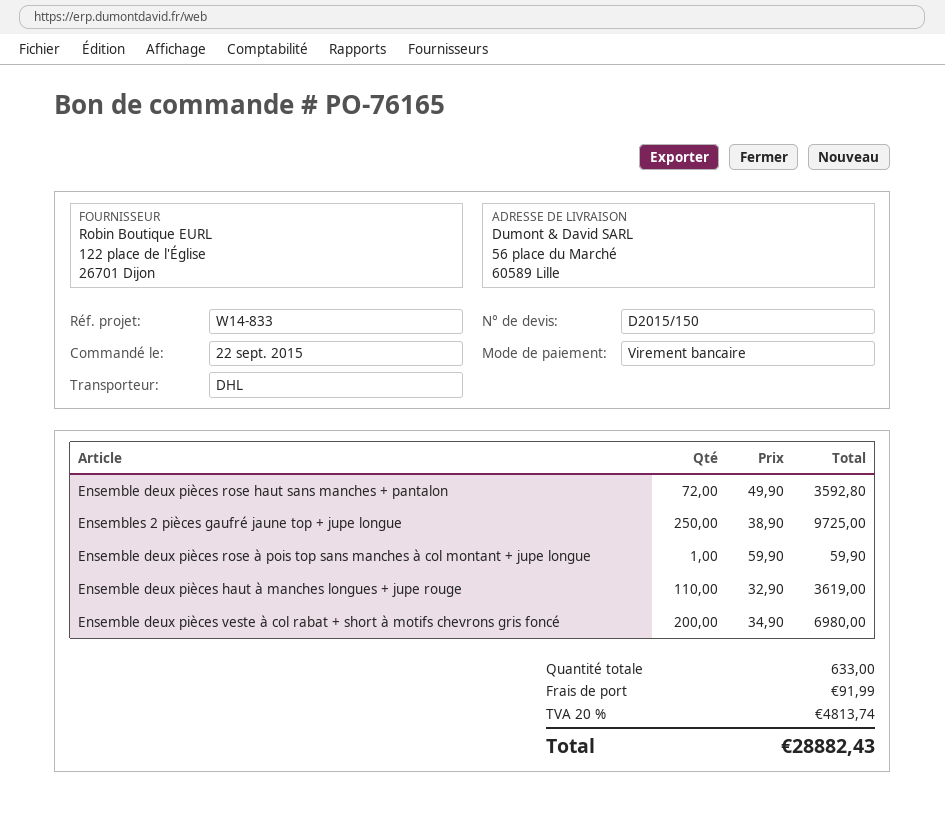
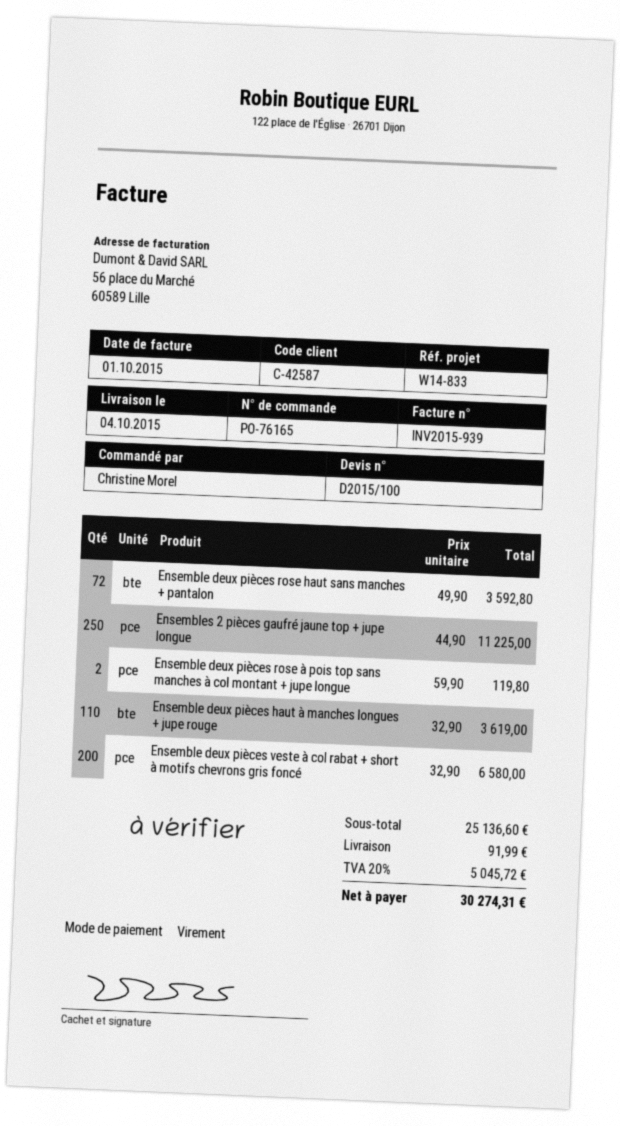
quote number: D2015/150 -> D2015/100
Ensembles 2 pièces gaufré jaune top + jupe longue: 250 x 38.90 = 9725.00 -> 250 x 44.90 = 11225.00
Ensemble deux pièces rose à pois top sans manches à col montant + jupe longue: 1 x 59.90 = 59.90 -> 2 x 59.90 = 119.80
Ensemble deux pièces veste à col rabat + short à motifs chevrons gris foncé: 200 x 34.90 = 6980.00 -> 200 x 32.90 = 6580.00
tax: 20% = 4813.74 -> 20% = 5045.72
total: 28882.43 -> 30274.31

